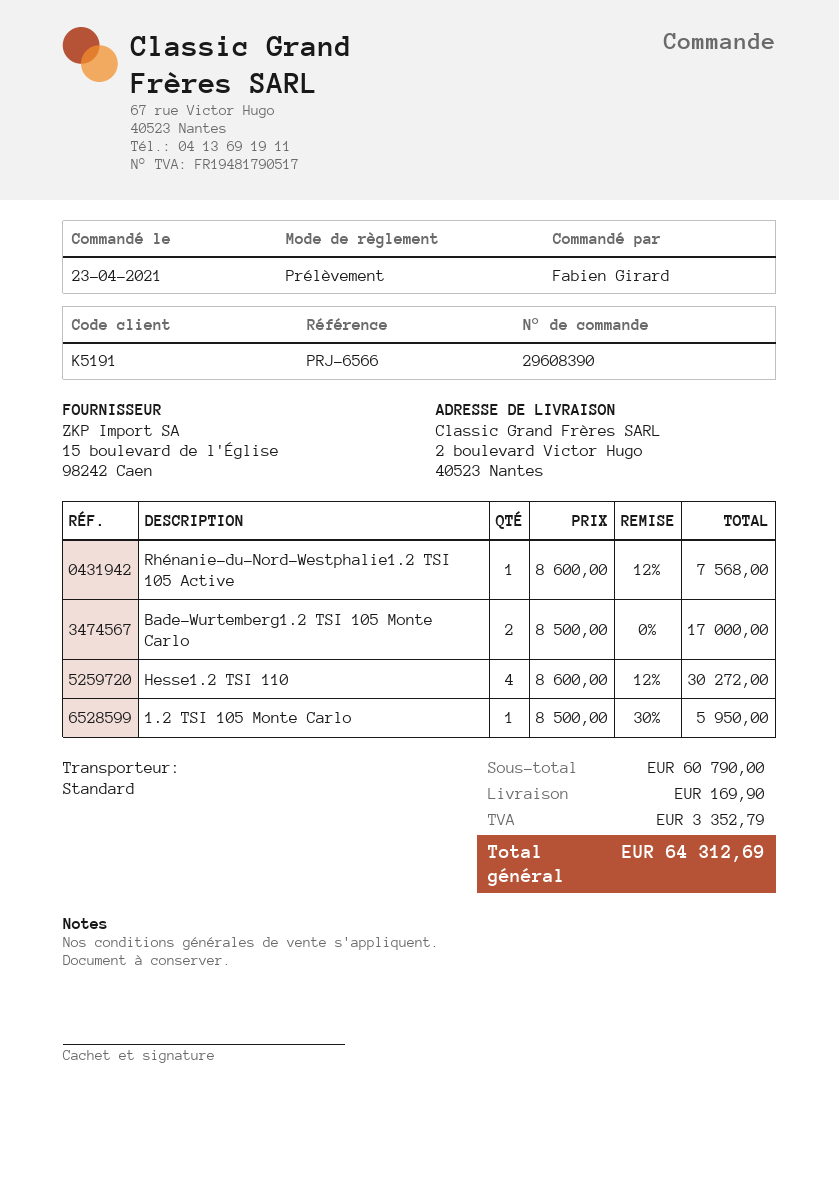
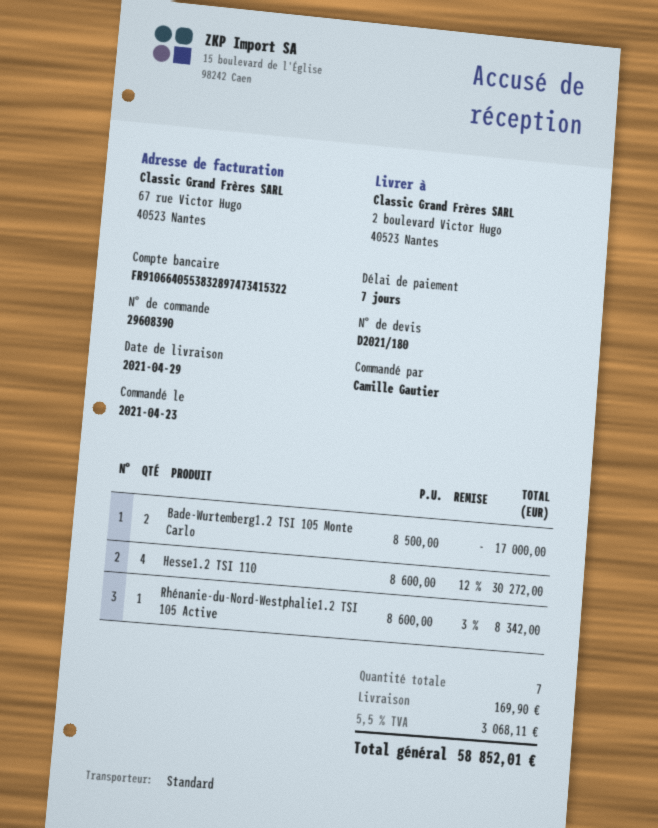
ordered by: Fabien Girard -> Camille Gautier
Rhénanie-du-Nord-Westphalie1.2 TSI 105 Active: 1 x 8600.00 - 12% = 7568.00 -> 1 x 8600.00 - 3% = 8342.00
1.2 TSI 105 Monte Carlo: 1 x 8500.00 - 30% = 5950.00 -> none
tax: 3352.79 -> 3068.11
total: 64312.69 -> 58852.01

